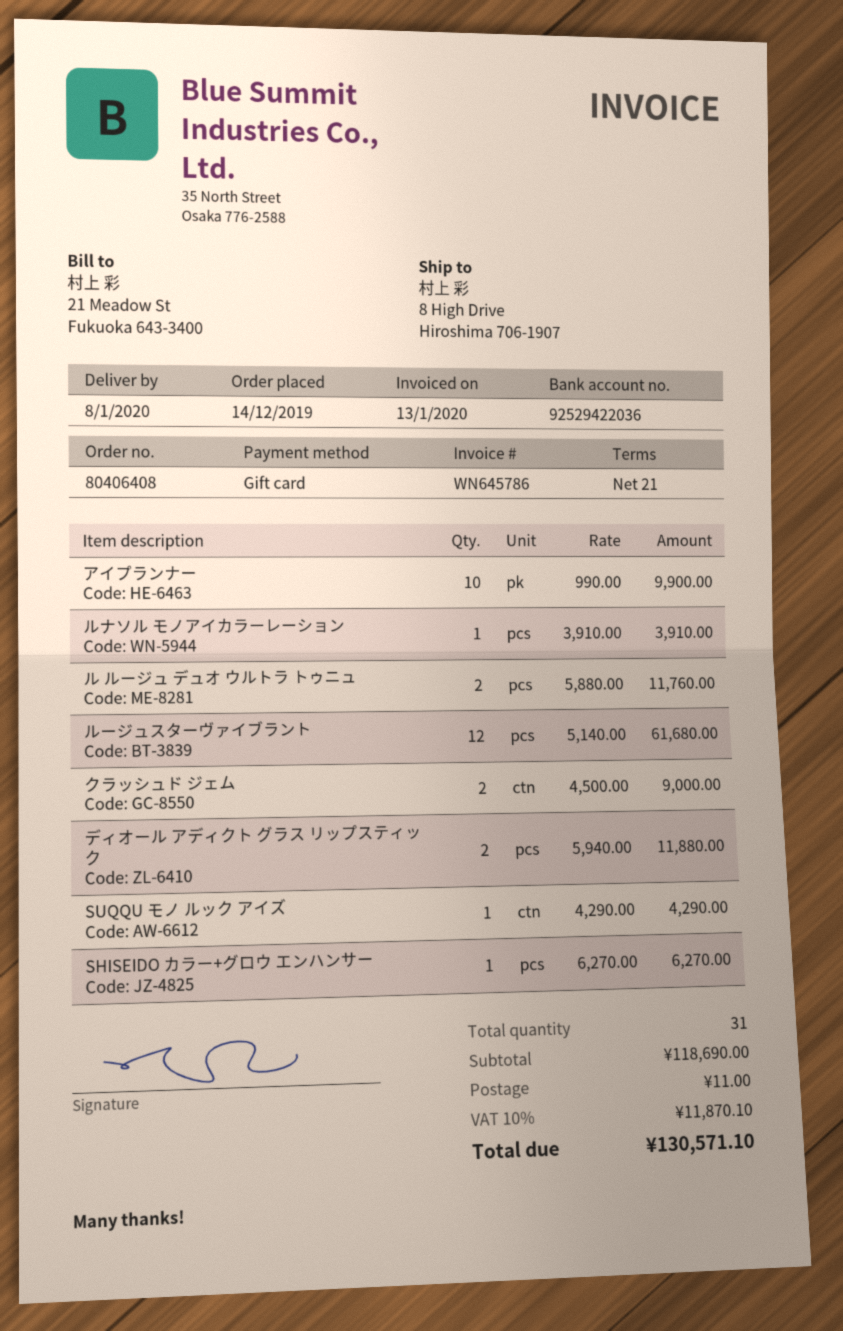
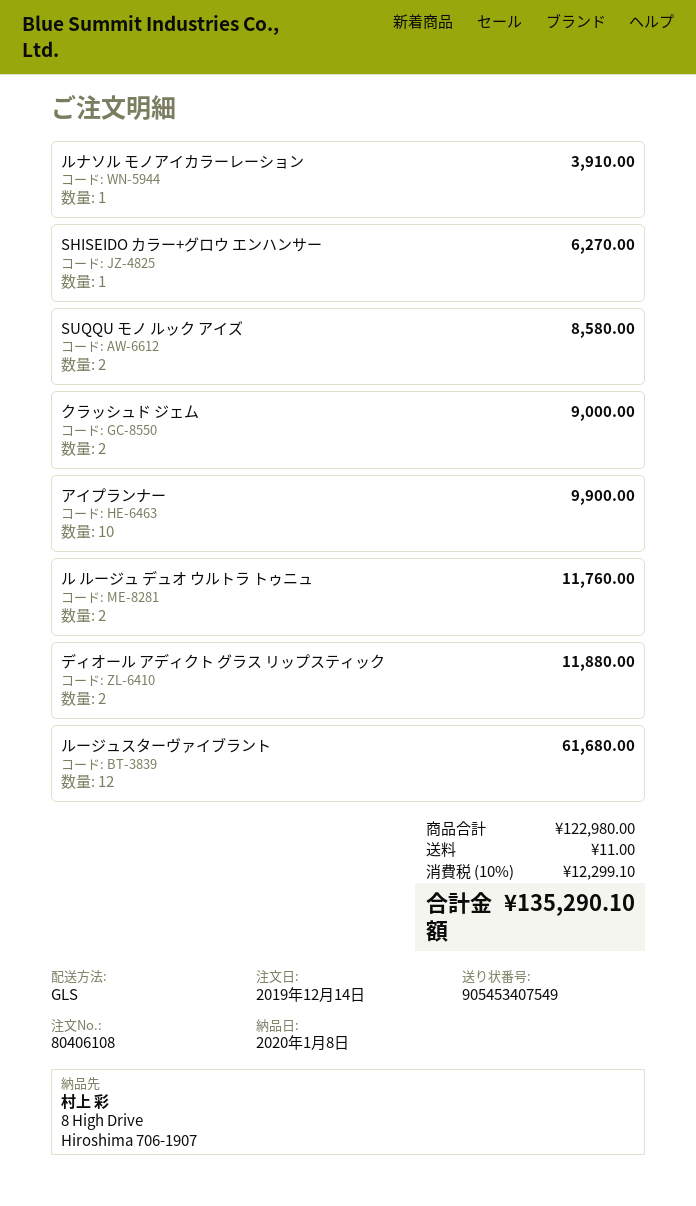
order number: 80406408 -> 80406108
SUQQU モノ ルック アイズ: 1 for 4290.00 -> 2 for 8580.00
subtotal: 118690.00 -> 122980.00
tax: 10% = 11870.10 -> 10% = 12299.10
total: 130571.10 -> 135290.10

